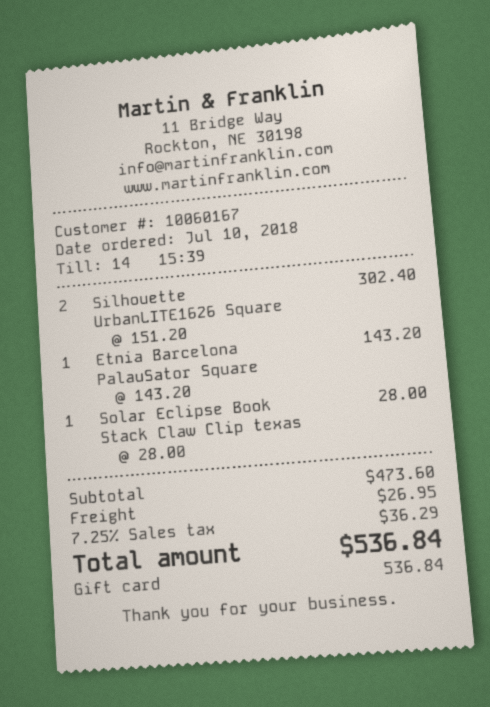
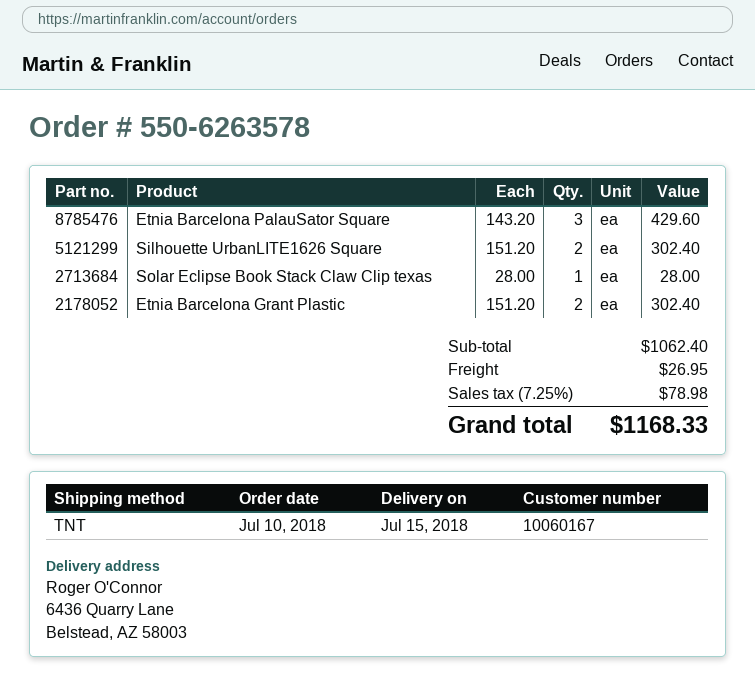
Etnia Barcelona PalauSator Square: 1 x 143.20 = 143.20 -> 3 x 143.20 = 429.60
Etnia Barcelona Grant Plastic: none -> 2 x 151.20 = 302.40
subtotal: 473.60 -> 1062.40
tax: 7.25% = 36.29 -> 7.25% = 78.98
total: 536.84 -> 1168.33

